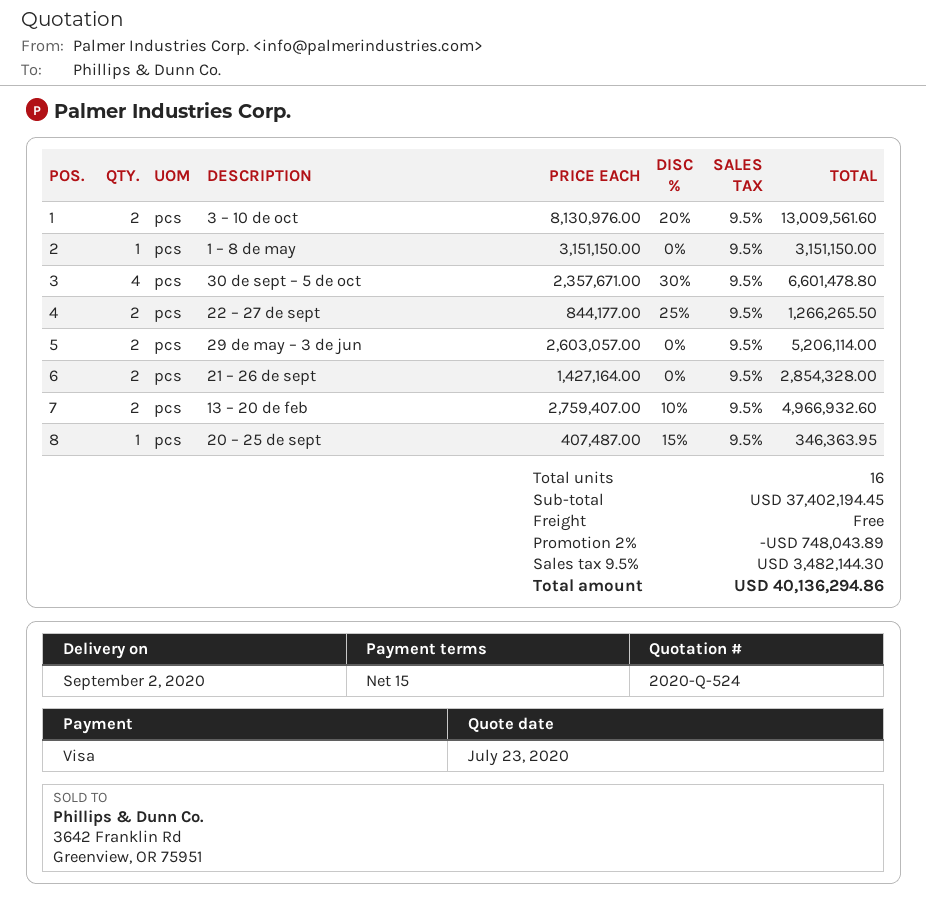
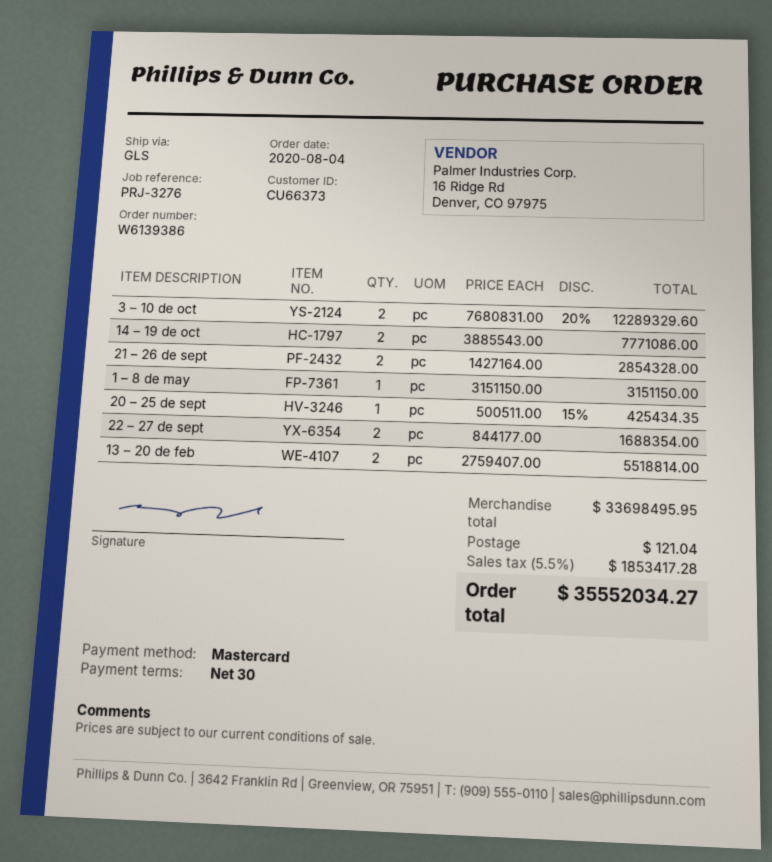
payment terms: 15 days -> 30 days
payment method: Visa -> Mastercard
3 – 10 de oct: 2 x 8130976.00 - 20% = 13009561.60 -> 2 x 7680831.00 - 20% = 12289329.60
30 de sept – 5 de oct: 4 x 2357671.00 - 30% = 6601478.80 -> none
22 – 27 de sept: 2 x 844177.00 - 25% = 1266265.50 -> 2 x 844177.00 = 1688354.00
29 de may – 3 de jun: 2 x 2603057.00 = 5206114.00 -> none
13 – 20 de feb: 2 x 2759407.00 - 10% = 4966932.60 -> 2 x 2759407.00 = 5518814.00
20 – 25 de sept: 1 x 407487.00 - 15% = 346363.95 -> 1 x 500511.00 - 15% = 425434.35
14 – 19 de oct: none -> 2 x 3885543.00 = 7771086.00
subtotal: 37402194.45 -> 33698495.95
discount: 2% = 748043.89 -> none
shipping: 0.00 -> 121.04
tax: 9.5% = 3482144.30 -> 5.5% = 1853417.28
total: 40136294.86 -> 35552034.27

